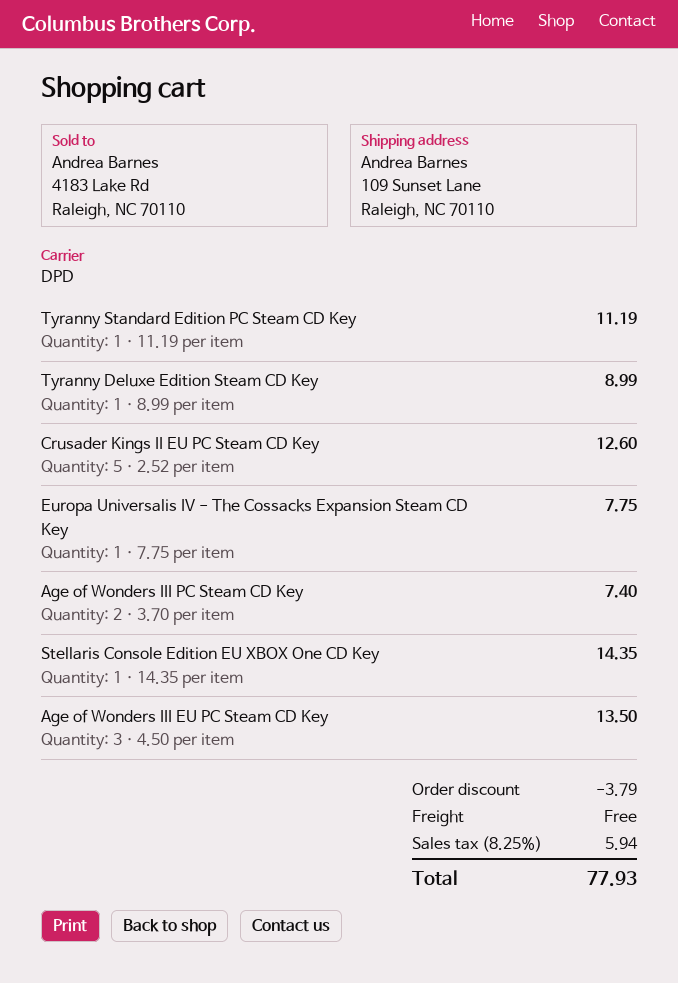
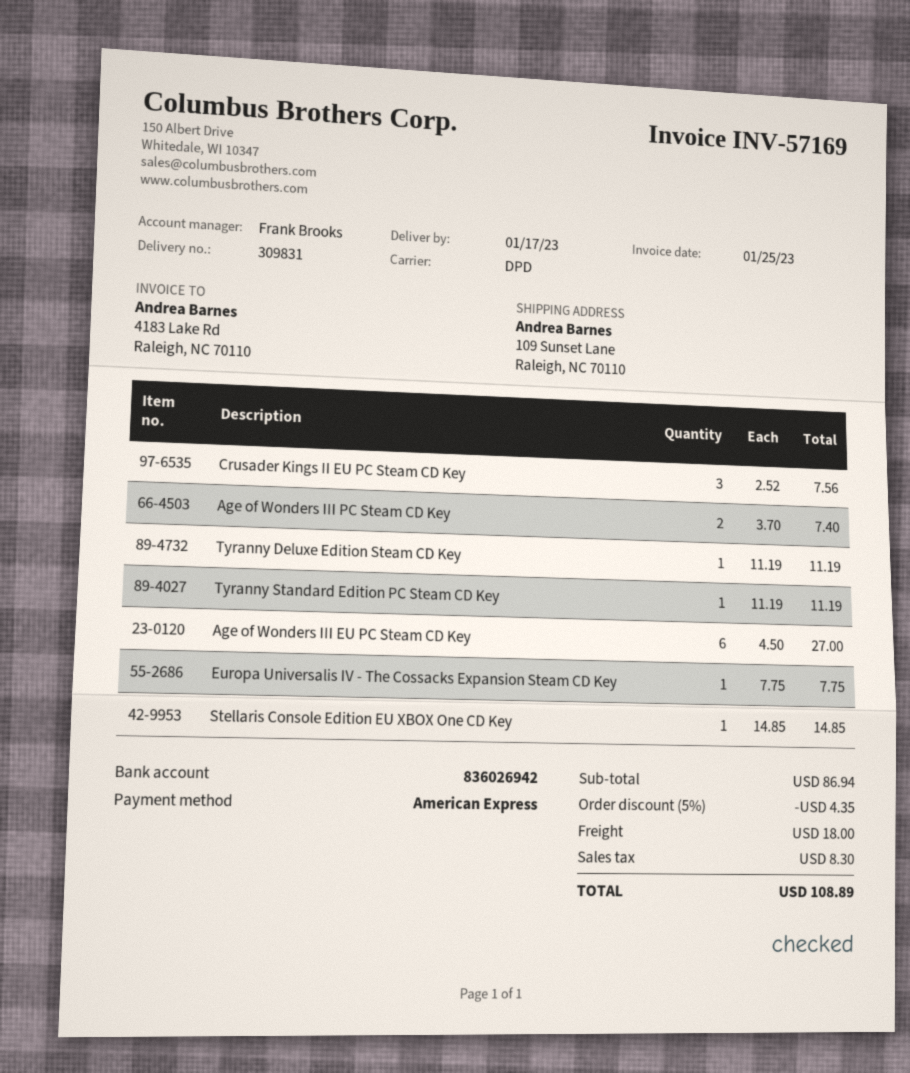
Tyranny Deluxe Edition Steam CD Key: 1 x 8.99 = 8.99 -> 1 x 11.19 = 11.19
Crusader Kings II EU PC Steam CD Key: 5 x 2.52 = 12.60 -> 3 x 2.52 = 7.56
Stellaris Console Edition EU XBOX One CD Key: 1 x 14.35 = 14.35 -> 1 x 14.85 = 14.85
Age of Wonders III EU PC Steam CD Key: 3 x 4.50 = 13.50 -> 6 x 4.50 = 27.00
discount: 3.79 -> 4.35
shipping: 0.00 -> 18.00
tax: 5.94 -> 8.30
total: 77.93 -> 108.89

